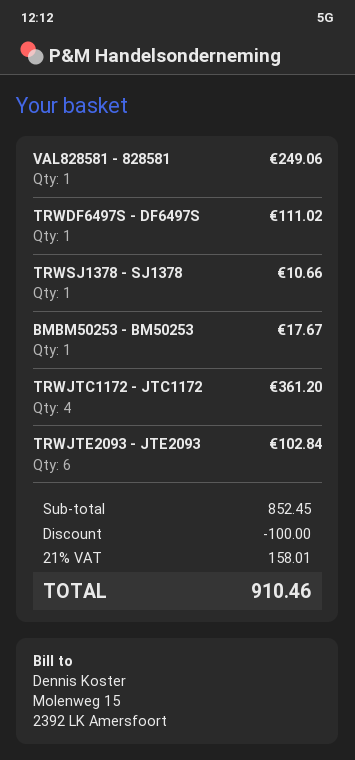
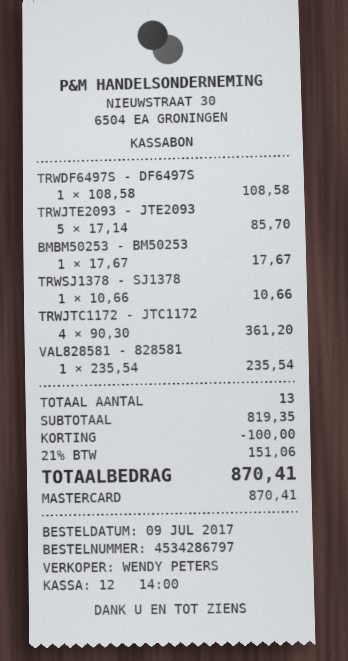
VAL828581 - 828581: 1 for 249.06 -> 1 for 235.54
TRWDF6497S - DF6497S: 1 for 111.02 -> 1 for 108.58
TRWJTE2093 - JTE2093: 6 for 102.84 -> 5 for 85.70
subtotal: 852.45 -> 819.35
tax: 21% = 158.01 -> 21% = 151.06
total: 910.46 -> 870.41

